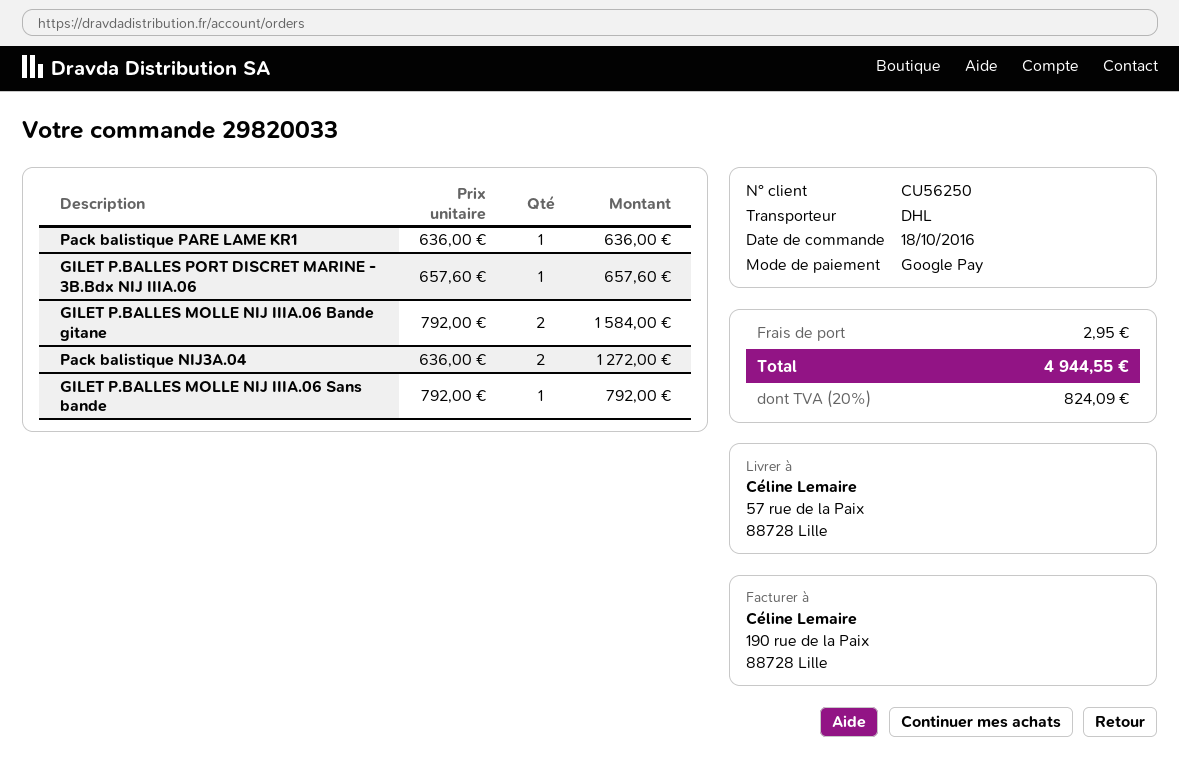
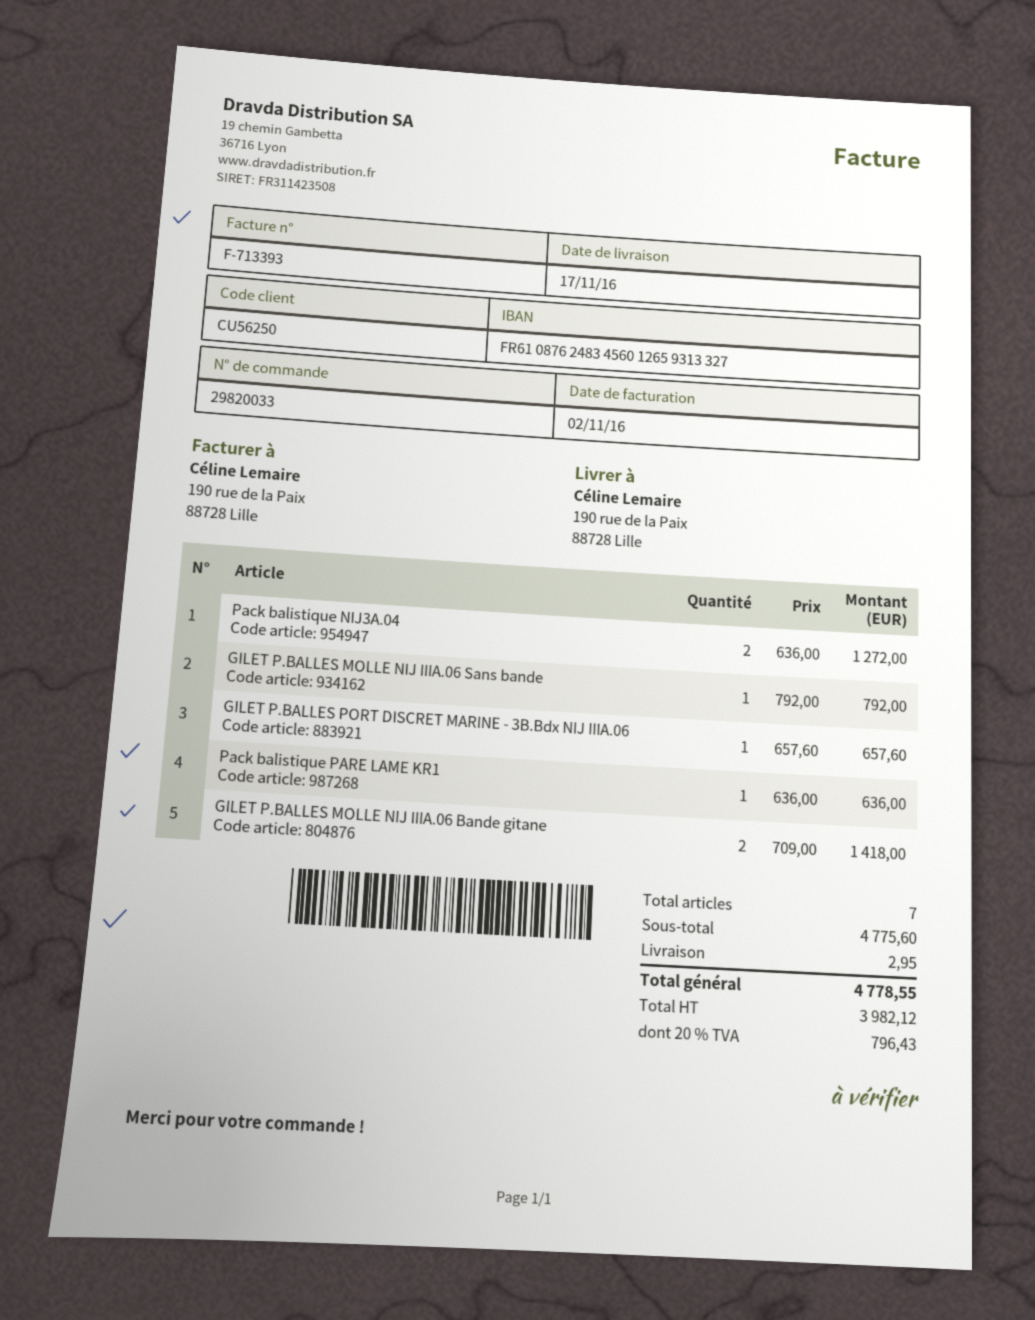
ship to: 57 rue de la Paix, 88728 Lille -> 190 rue de la Paix, 88728 Lille
GILET P.BALLES MOLLE NIJ IIIA.06 Bande gitane: 2 x 792.00 = 1584.00 -> 2 x 709.00 = 1418.00
tax: 20% = 824.09 -> 20% = 796.43
total: 4944.55 -> 4778.55

